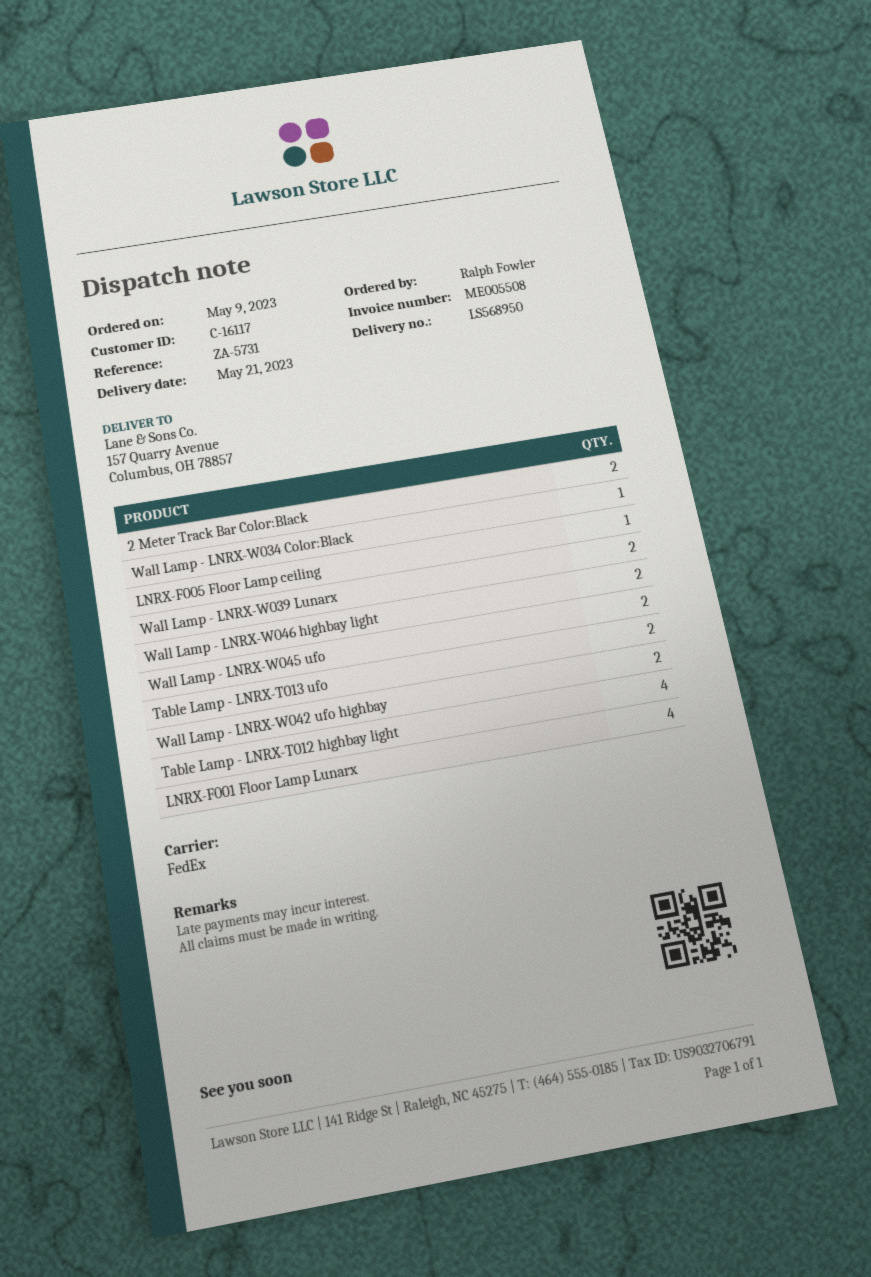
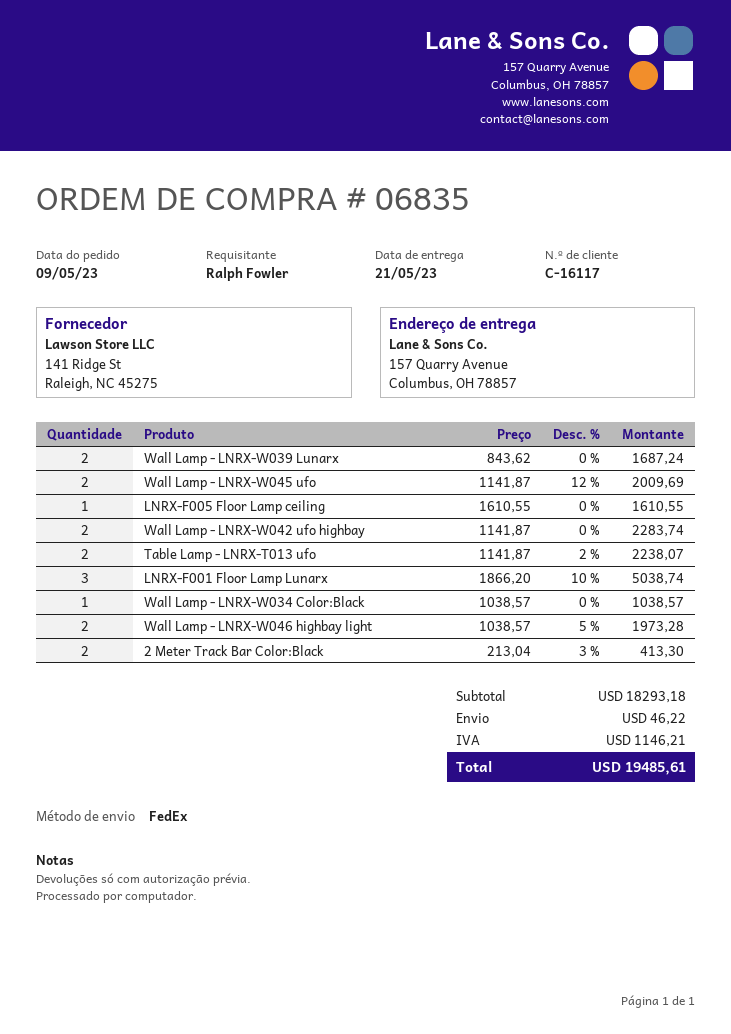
Table Lamp - LNRX-T012 highbay light: 4 -> none
LNRX-F001 Floor Lamp Lunarx: 4 -> 3

